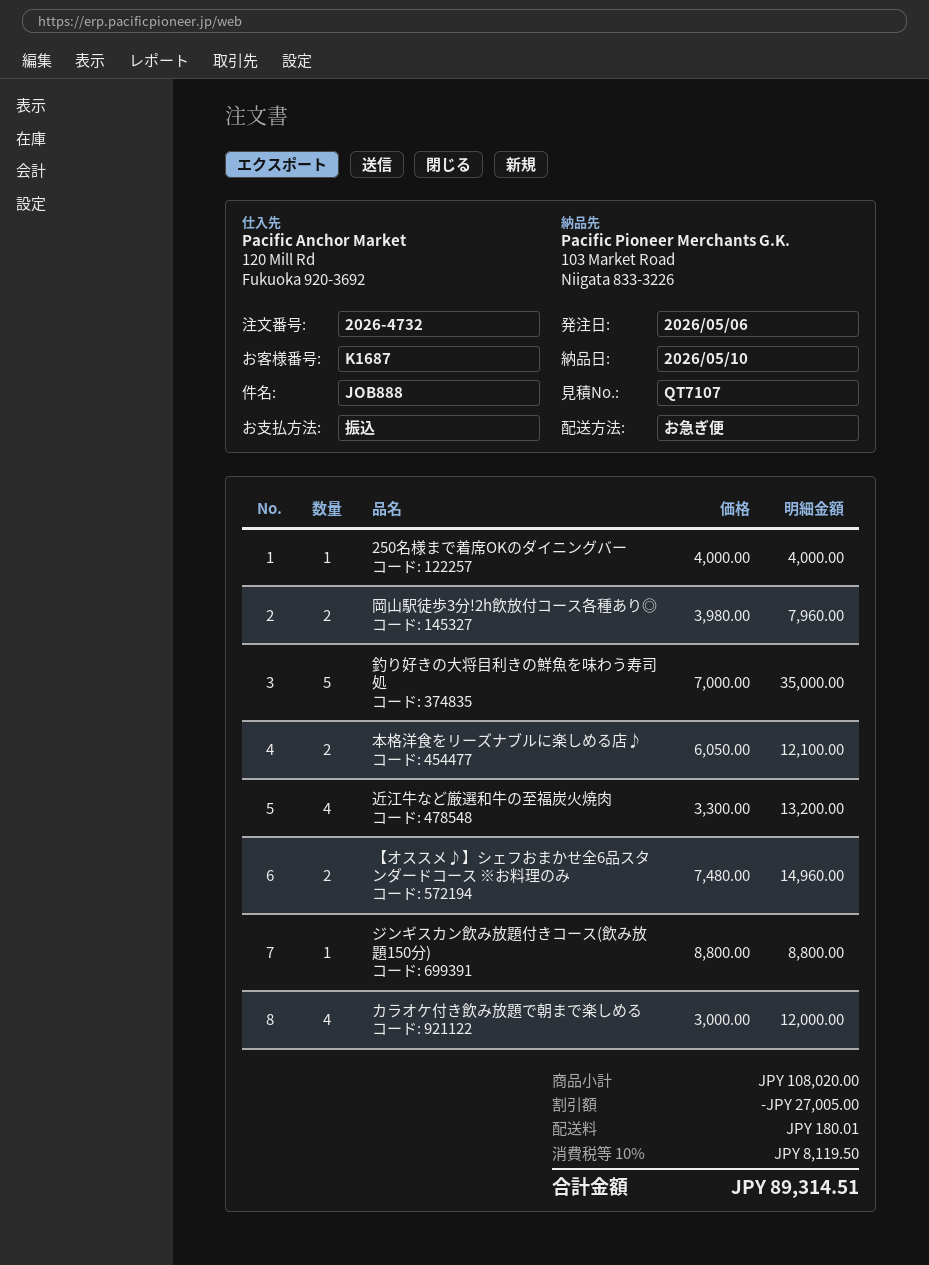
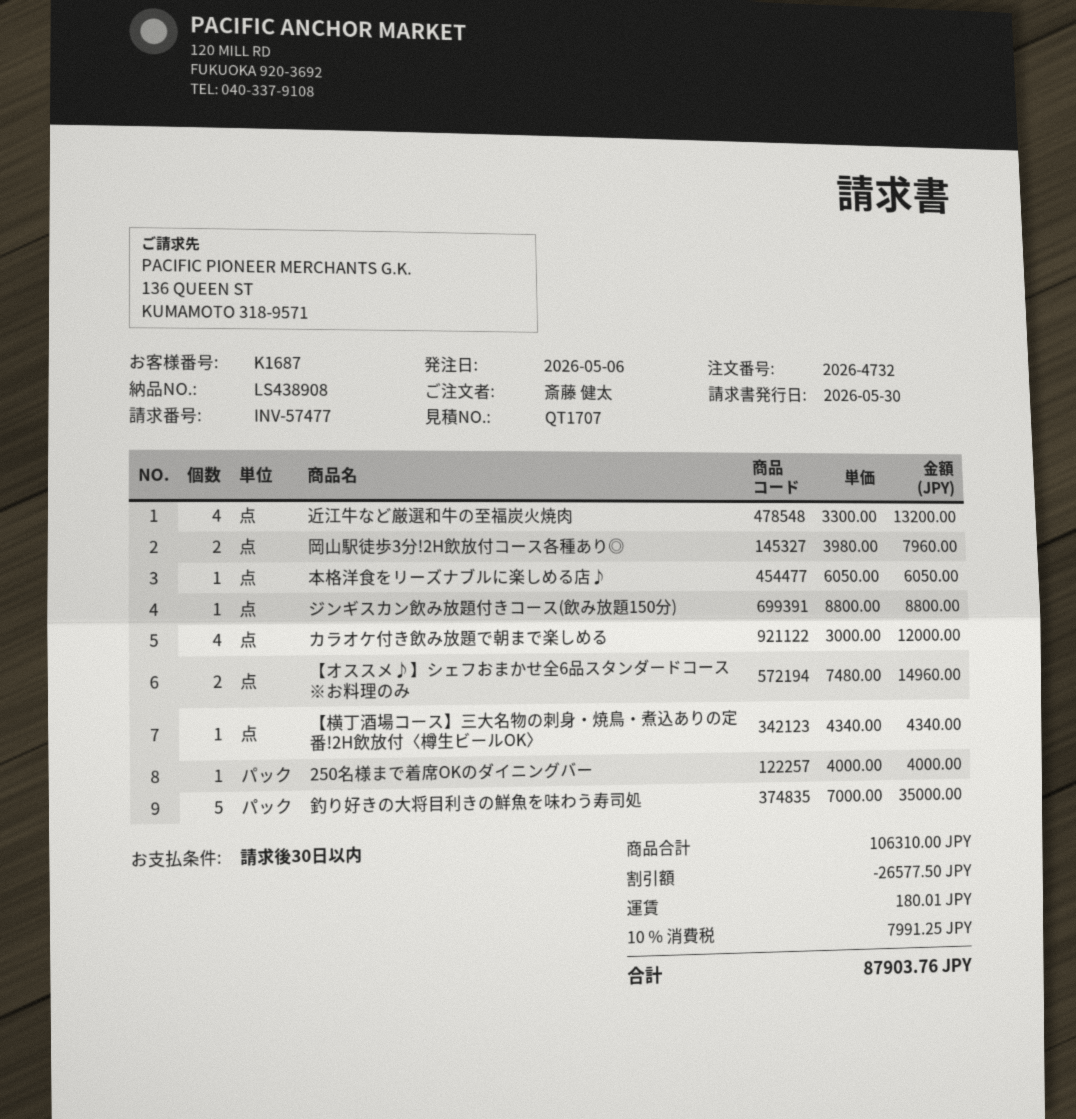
quote number: QT7107 -> QT1707
本格洋食をリーズナブルに楽しめる店♪: 2 x 6050.00 = 12100.00 -> 1 x 6050.00 = 6050.00
【横丁酒場コース】三大名物の刺身・焼鳥・煮込ありの定番!2H飲放付〈樽生ビールOK〉: none -> 1 x 4340.00 = 4340.00
subtotal: 108020.00 -> 106310.00
discount: 27005.00 -> 26577.50
tax: 10% = 8119.50 -> 10% = 7991.25
total: 89314.51 -> 87903.76

